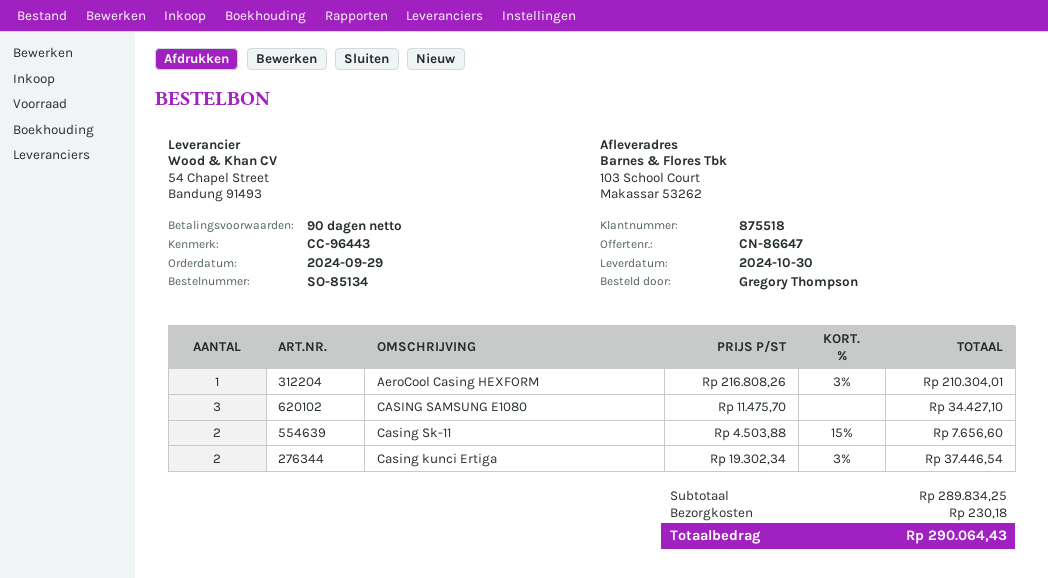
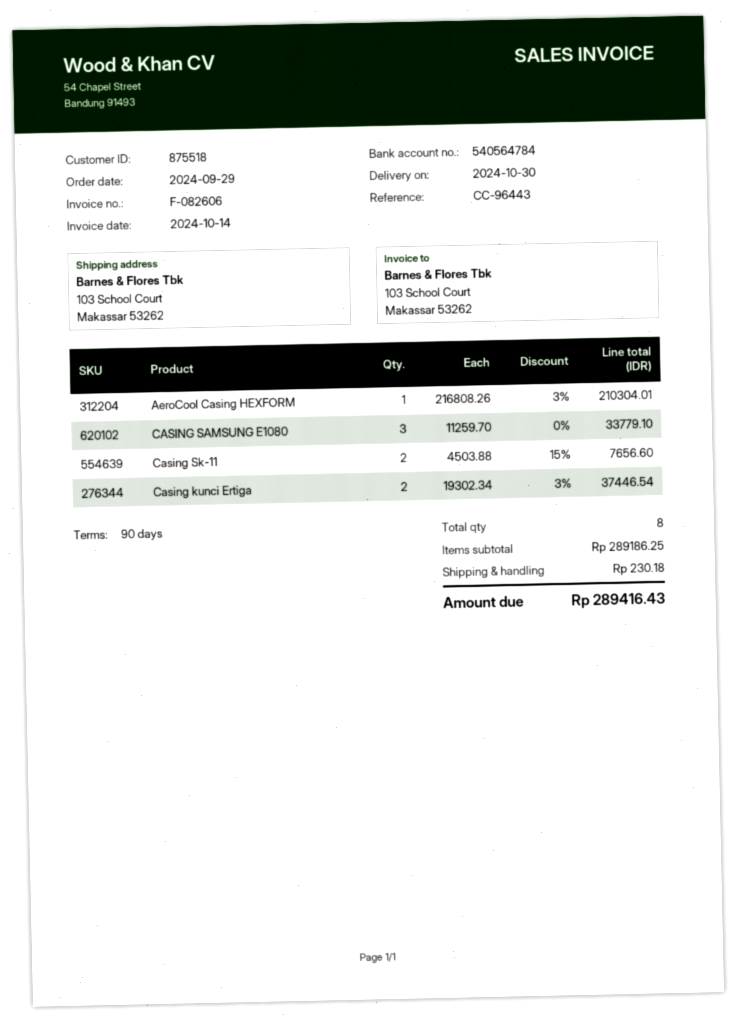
CASING SAMSUNG E1080: 3 x 11475.70 = 34427.10 -> 3 x 11259.70 = 33779.10
subtotal: 289834.25 -> 289186.25
total: 290064.43 -> 289416.43

